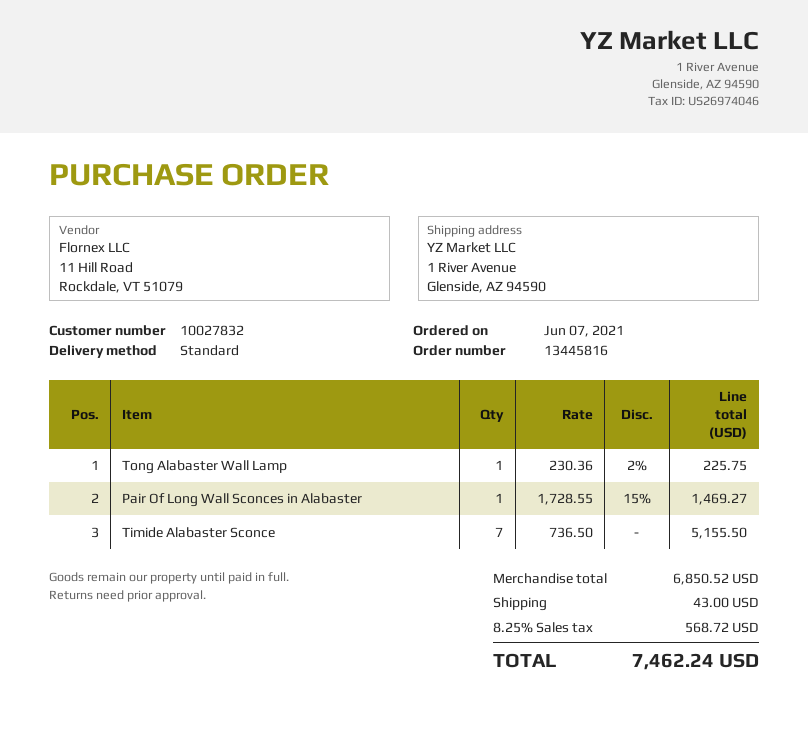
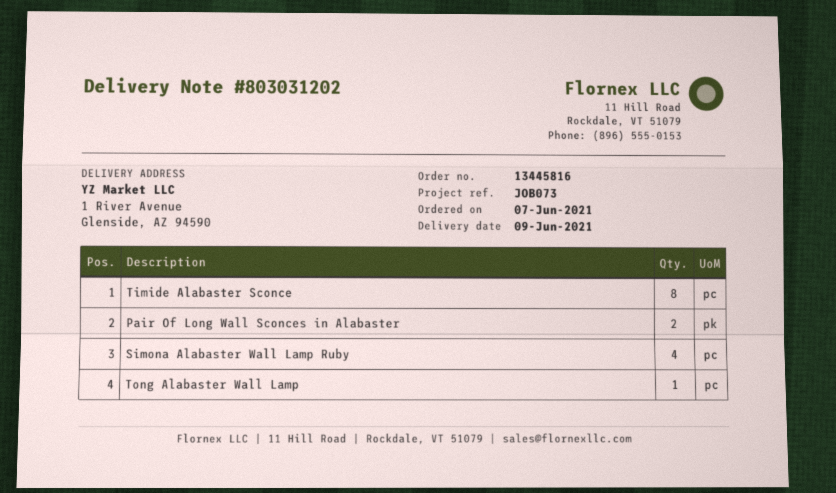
Pair Of Long Wall Sconces in Alabaster: 1 -> 2
Timide Alabaster Sconce: 7 -> 8
Simona Alabaster Wall Lamp Ruby: none -> 4

